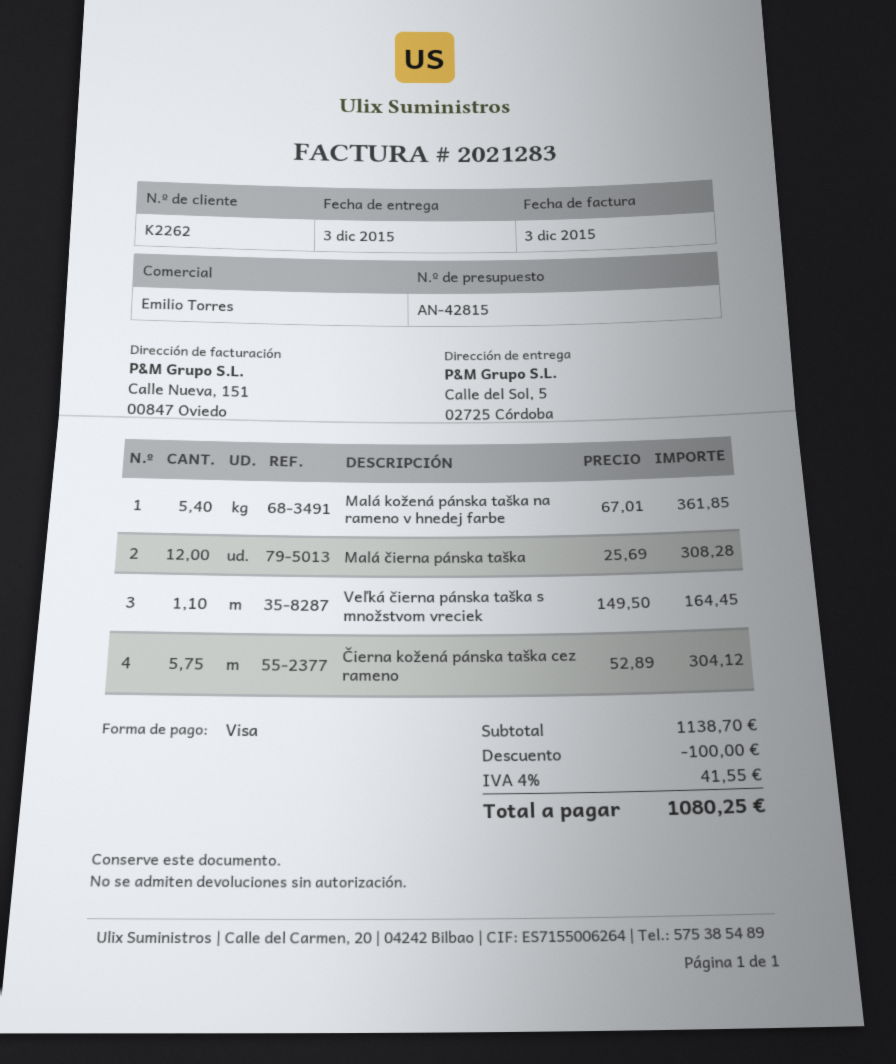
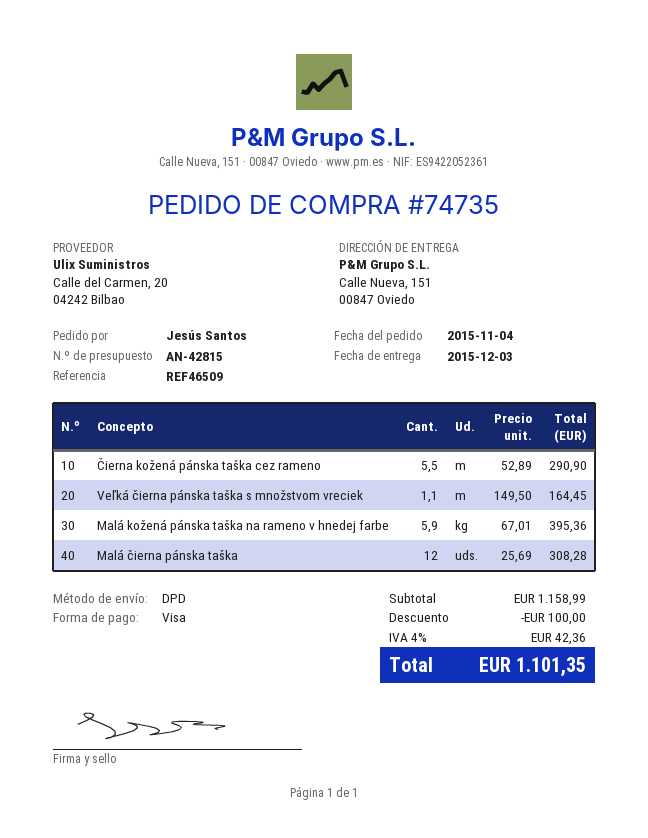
ship to: Calle del Sol, 5, 02725 Córdoba -> Calle Nueva, 151, 00847 Oviedo
Malá kožená pánska taška na rameno v hnedej farbe: 5.4 x 67.01 = 361.85 -> 5.9 x 67.01 = 395.36
Čierna kožená pánska taška cez rameno: 5.75 x 52.89 = 304.12 -> 5.5 x 52.89 = 290.90
subtotal: 1138.70 -> 1158.99
tax: 4% = 41.55 -> 4% = 42.36
total: 1080.25 -> 1101.35

